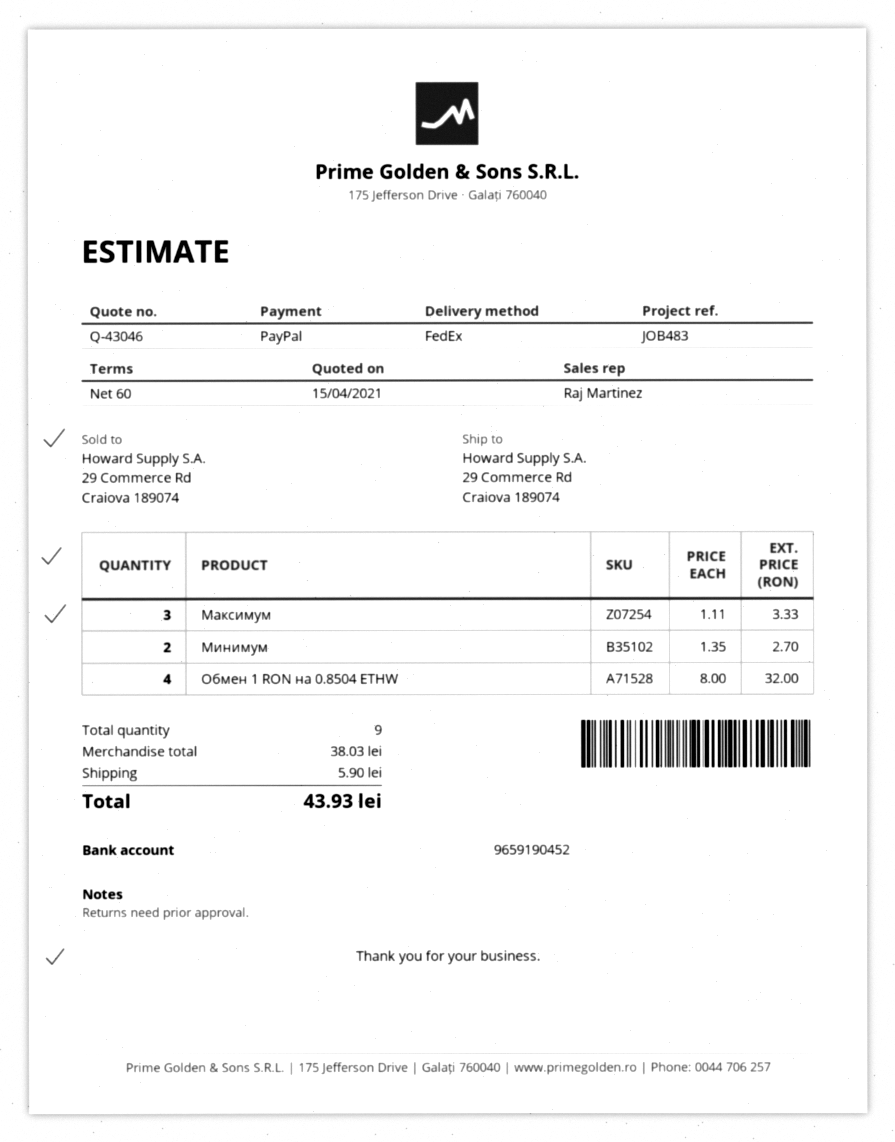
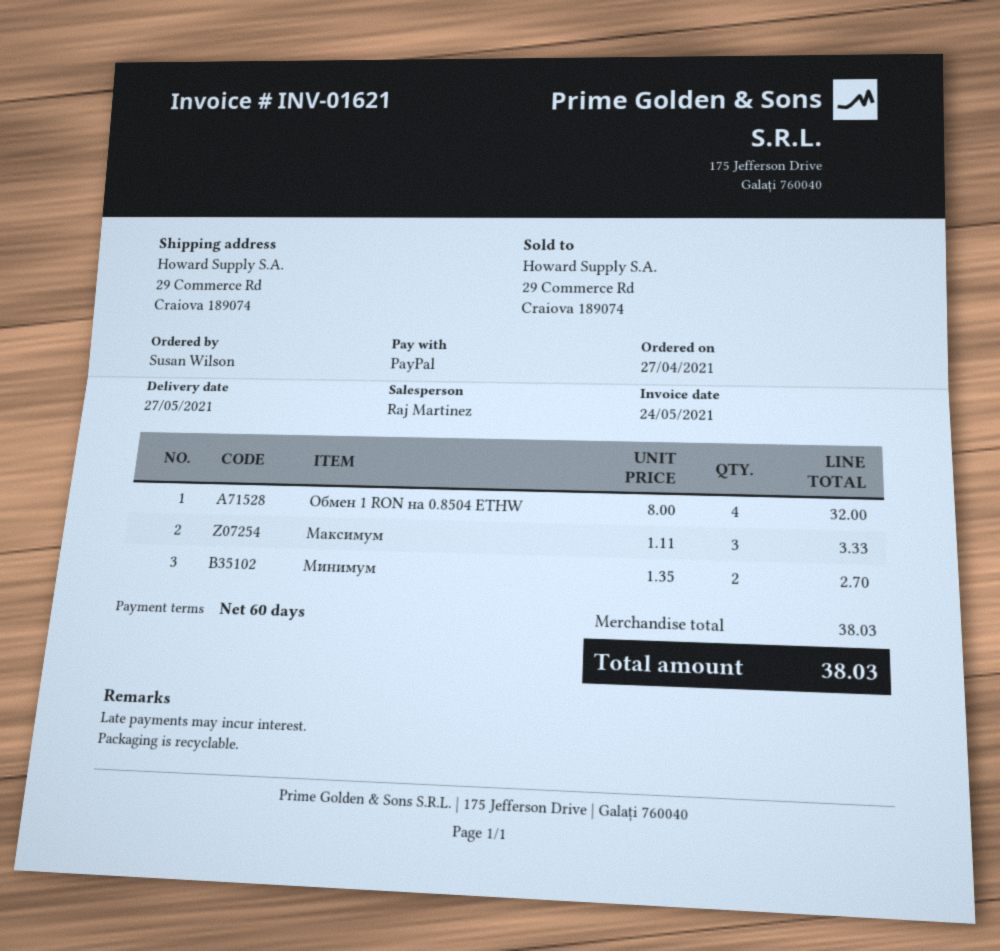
shipping: 5.90 -> none
total: 43.93 -> 38.03

